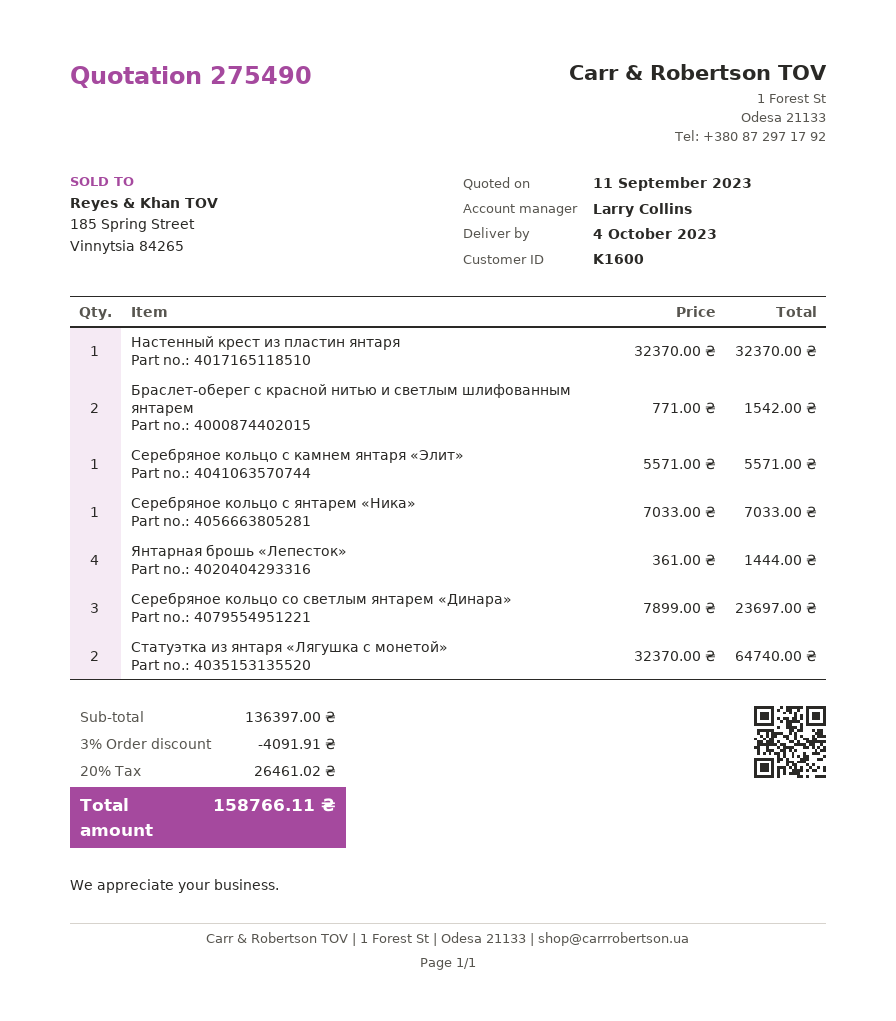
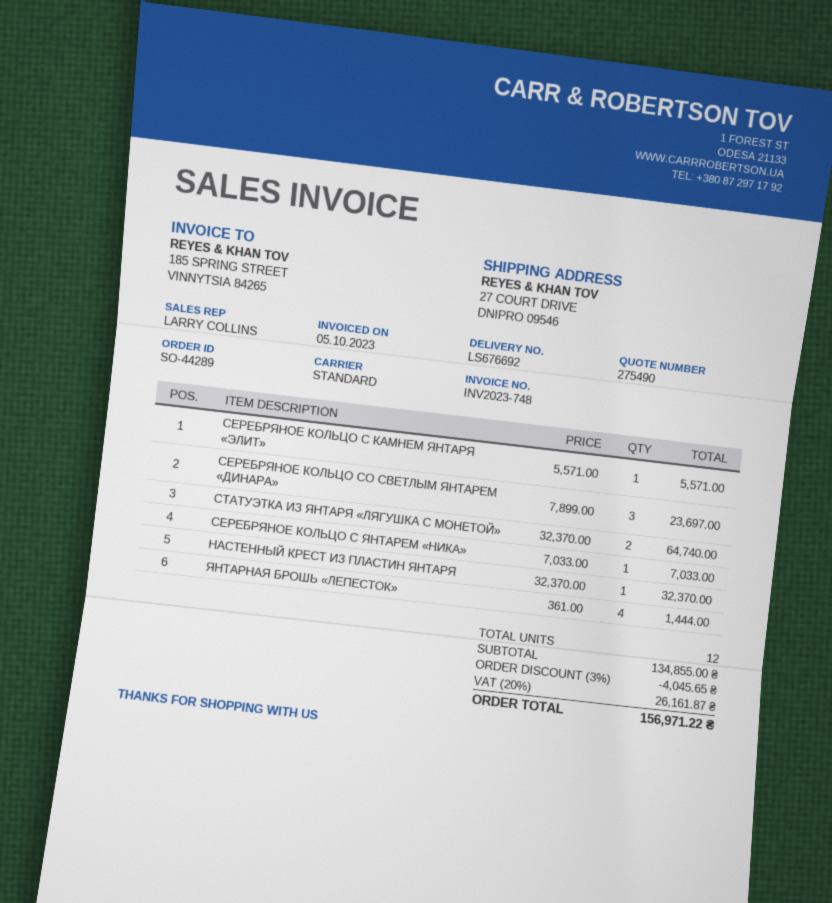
Браслет-оберег с красной нитью и светлым шлифованным янтарем: 2 x 771.00 = 1542.00 -> none
subtotal: 136397.00 -> 134855.00
discount: 3% = 4091.91 -> 3% = 4045.65
tax: 20% = 26461.02 -> 20% = 26161.87
total: 158766.11 -> 156971.22

